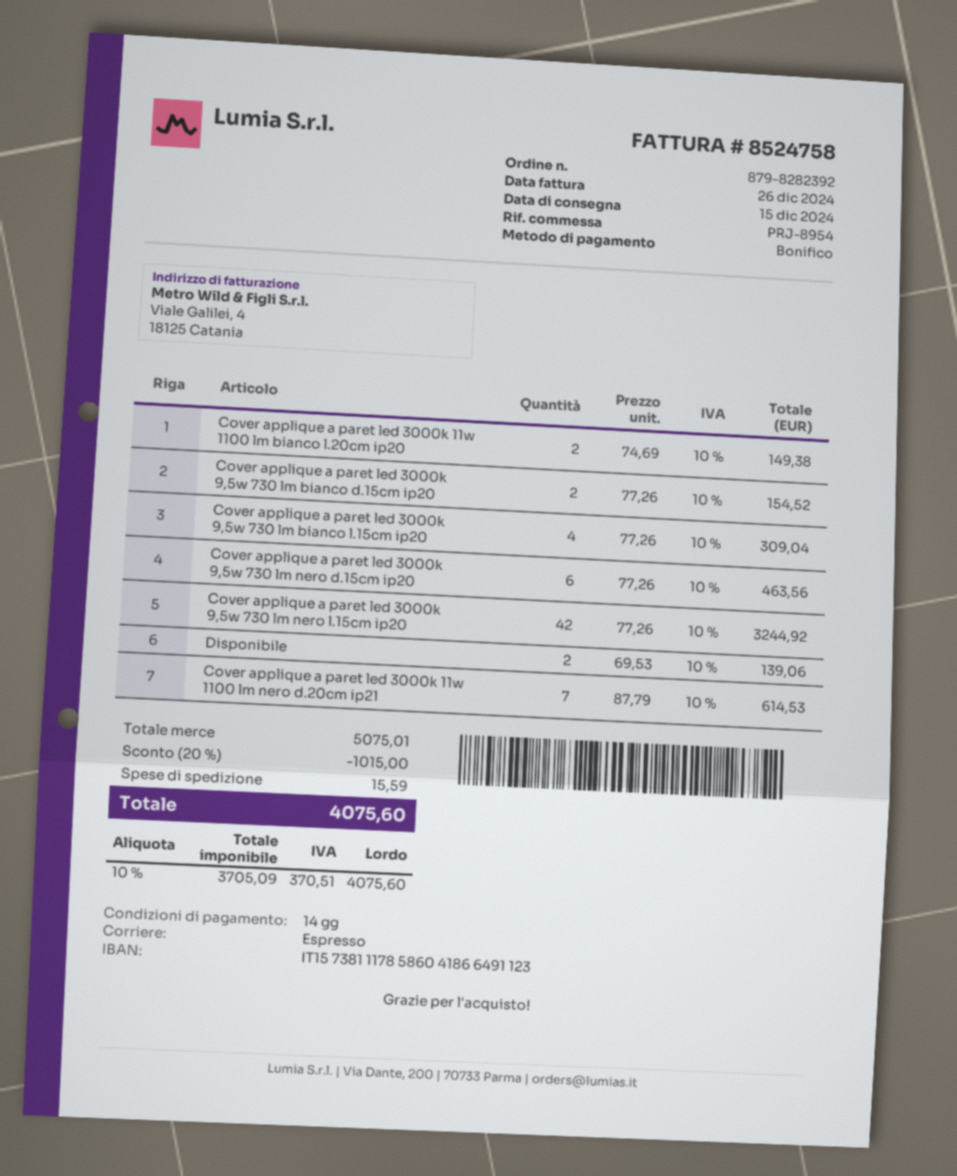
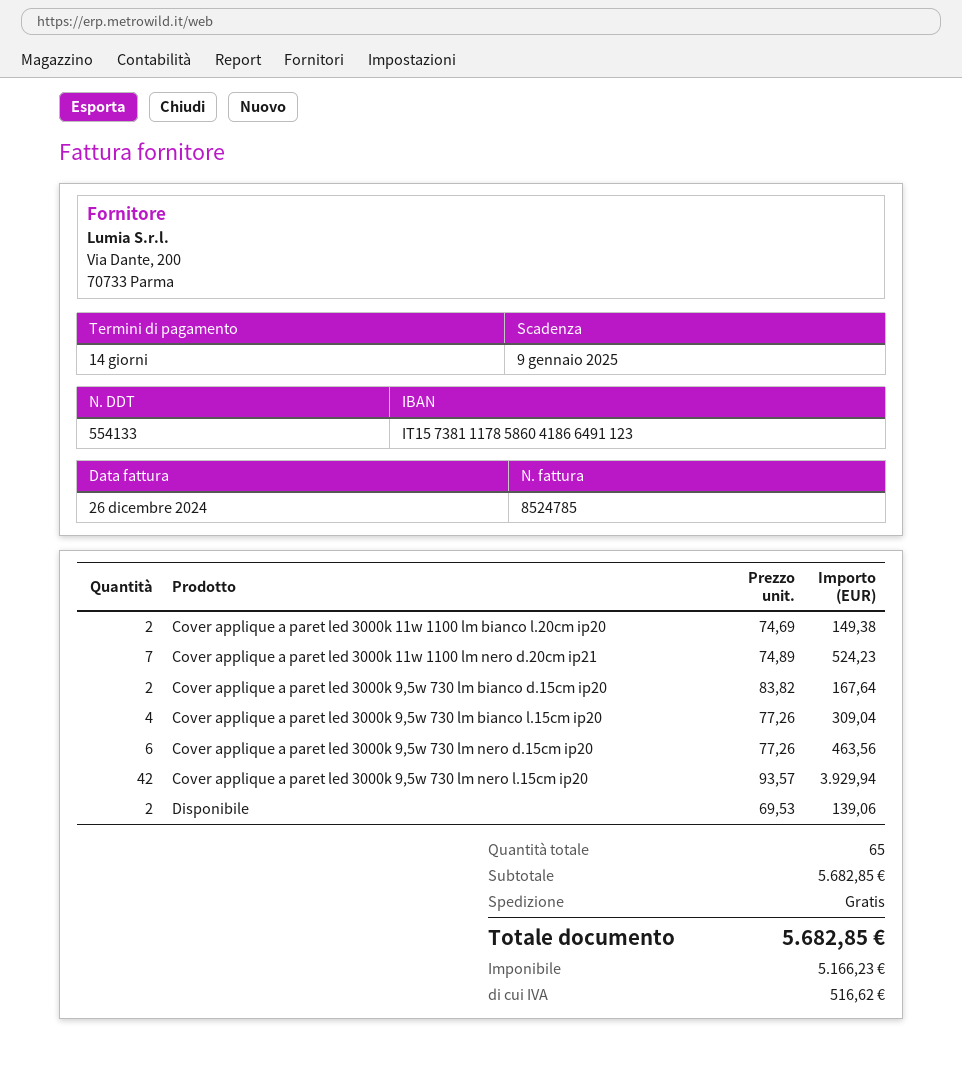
invoice number: 8524758 -> 8524785
Cover applique a paret led 3000k 9,5w 730 lm bianco d.15cm ip20: 2 x 77.26 = 154.52 -> 2 x 83.82 = 167.64
Cover applique a paret led 3000k 9,5w 730 lm nero l.15cm ip20: 42 x 77.26 = 3244.92 -> 42 x 93.57 = 3929.94
Cover applique a paret led 3000k 11w 1100 lm nero d.20cm ip21: 7 x 87.79 = 614.53 -> 7 x 74.89 = 524.23
subtotal: 5075.01 -> 5682.85
discount: 20% = 1015.00 -> none
shipping: 15.59 -> 0.00
net: 3705.09 -> 5166.23
tax: 370.51 -> 516.62
total: 4075.60 -> 5682.85

